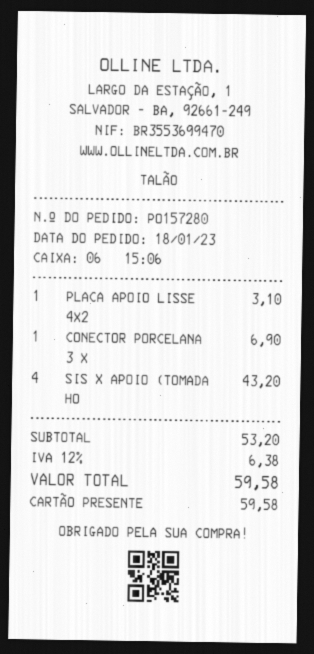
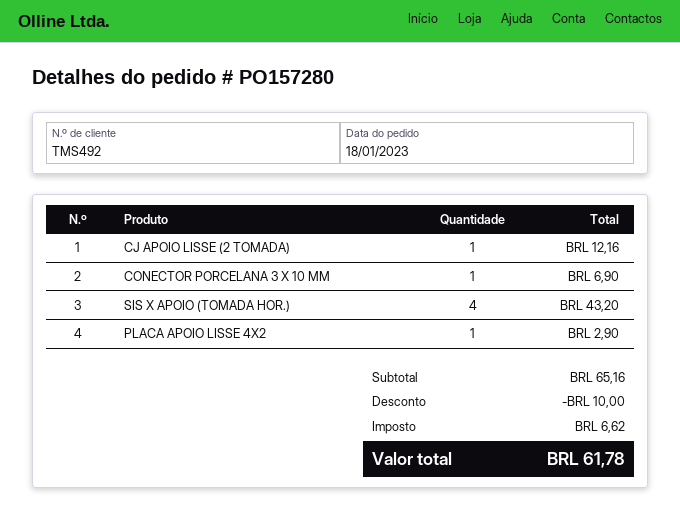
PLACA APOIO LISSE 4X2: 1 for 3.10 -> 1 for 2.90
CJ APOIO LISSE (2 TOMADA): none -> 1 for 12.16
subtotal: 53.20 -> 65.16
discount: none -> 10.00
tax: 6.38 -> 6.62
total: 59.58 -> 61.78

